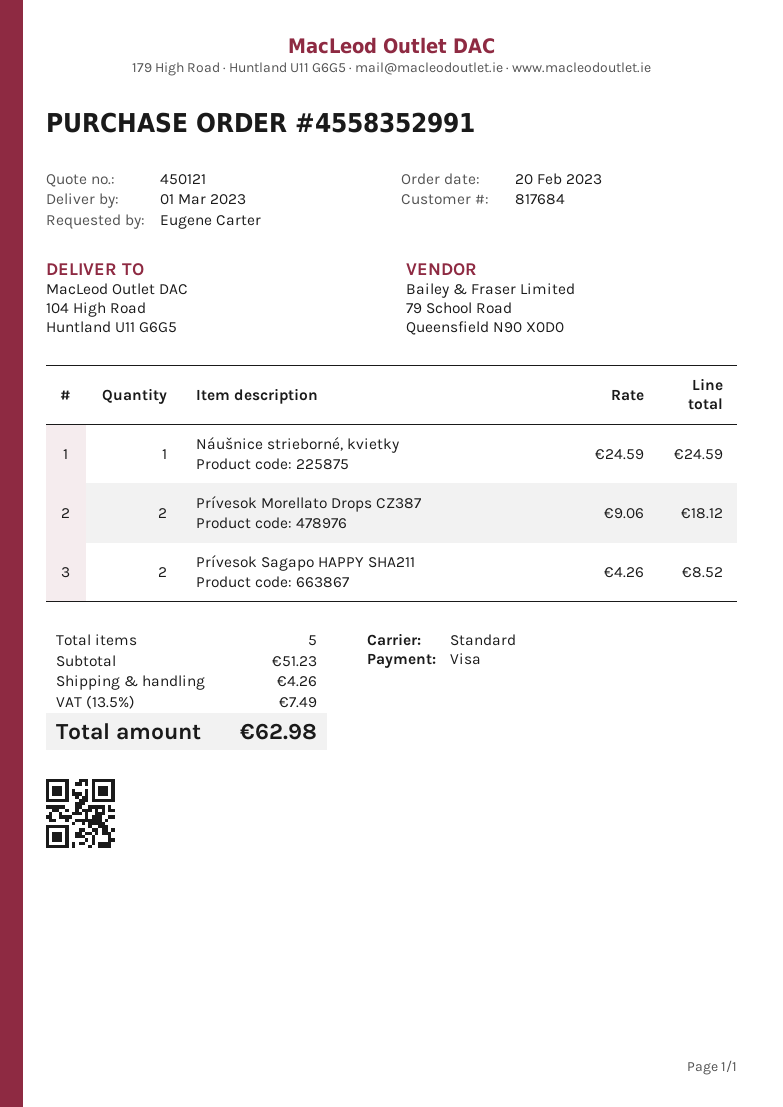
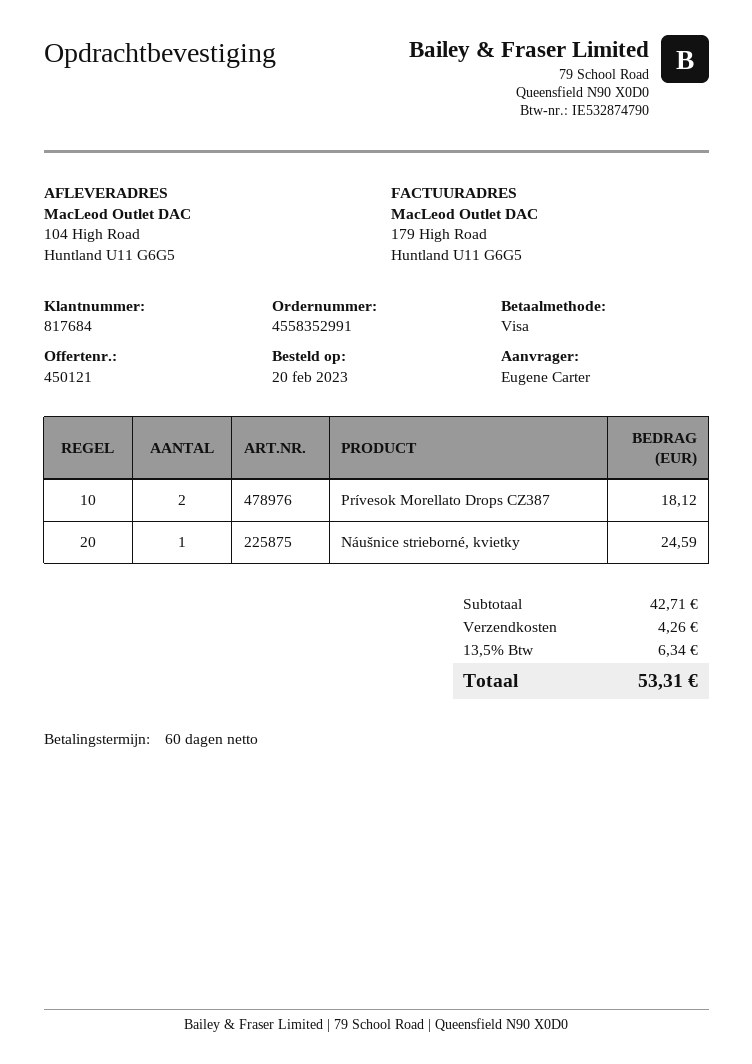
Prívesok Sagapo HAPPY SHA211: 2 for 8.52 -> none
subtotal: 51.23 -> 42.71
tax: 13.5% = 7.49 -> 13.5% = 6.34
total: 62.98 -> 53.31

